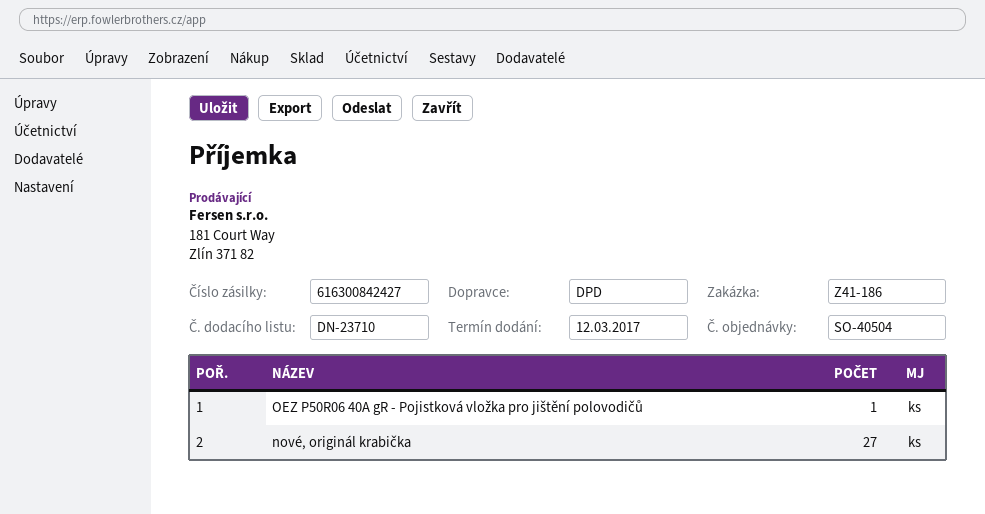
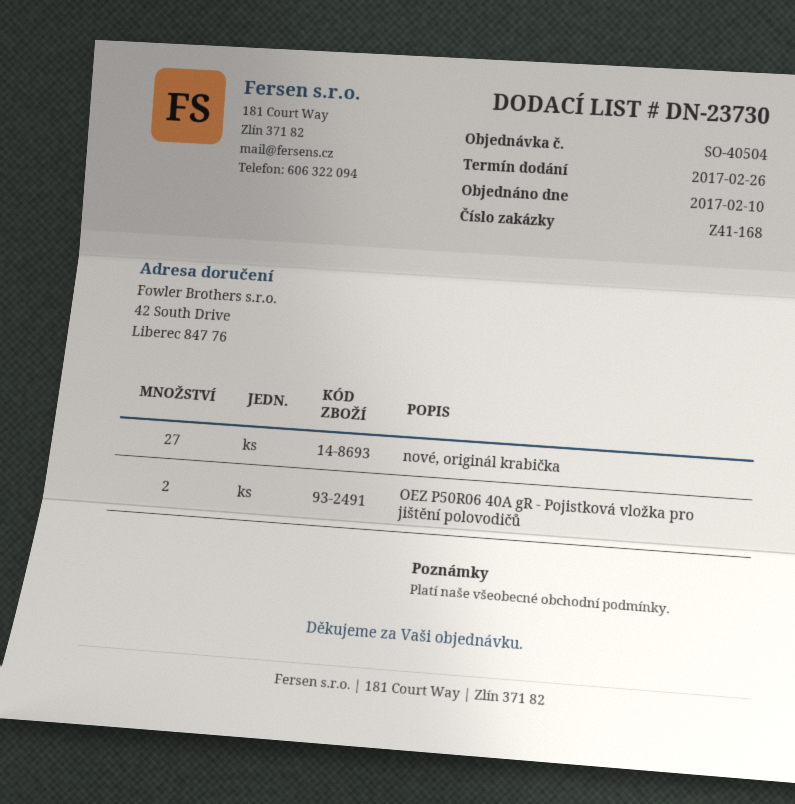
delivery note number: DN-23710 -> DN-23730
delivery date: 2017-03-12 -> 2017-02-26
reference: Z41-186 -> Z41-168
OEZ P50R06 40A gR - Pojistková vložka pro jištění polovodičů: 1 -> 2

